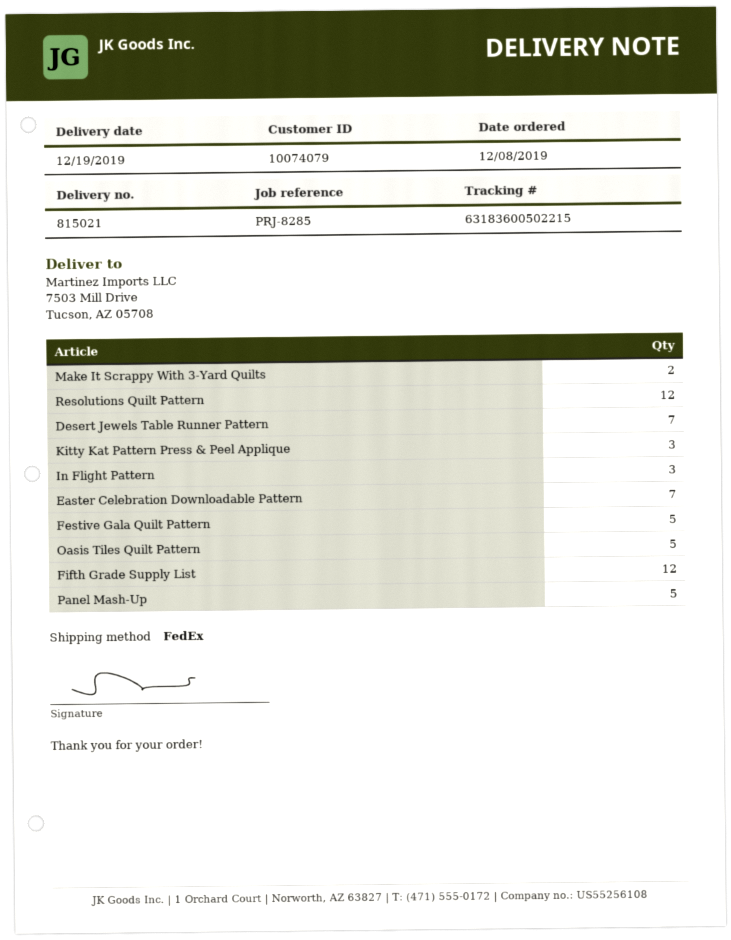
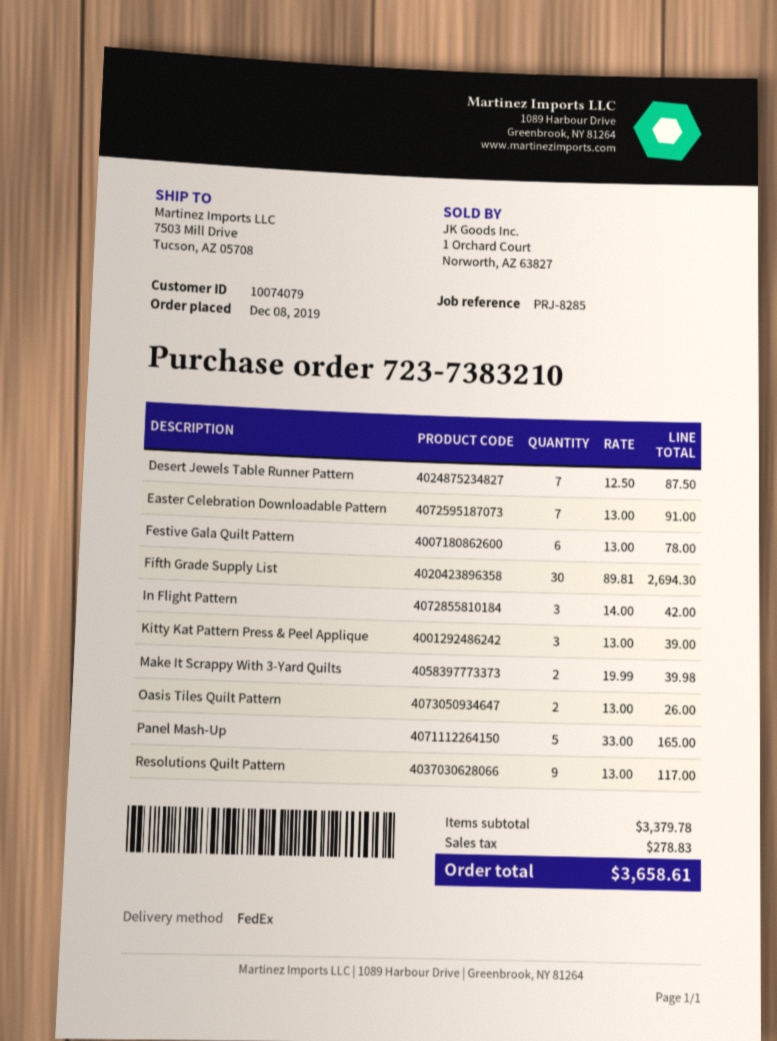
Resolutions Quilt Pattern: 12 -> 9
Festive Gala Quilt Pattern: 5 -> 6
Oasis Tiles Quilt Pattern: 5 -> 2
Fifth Grade Supply List: 12 -> 30

